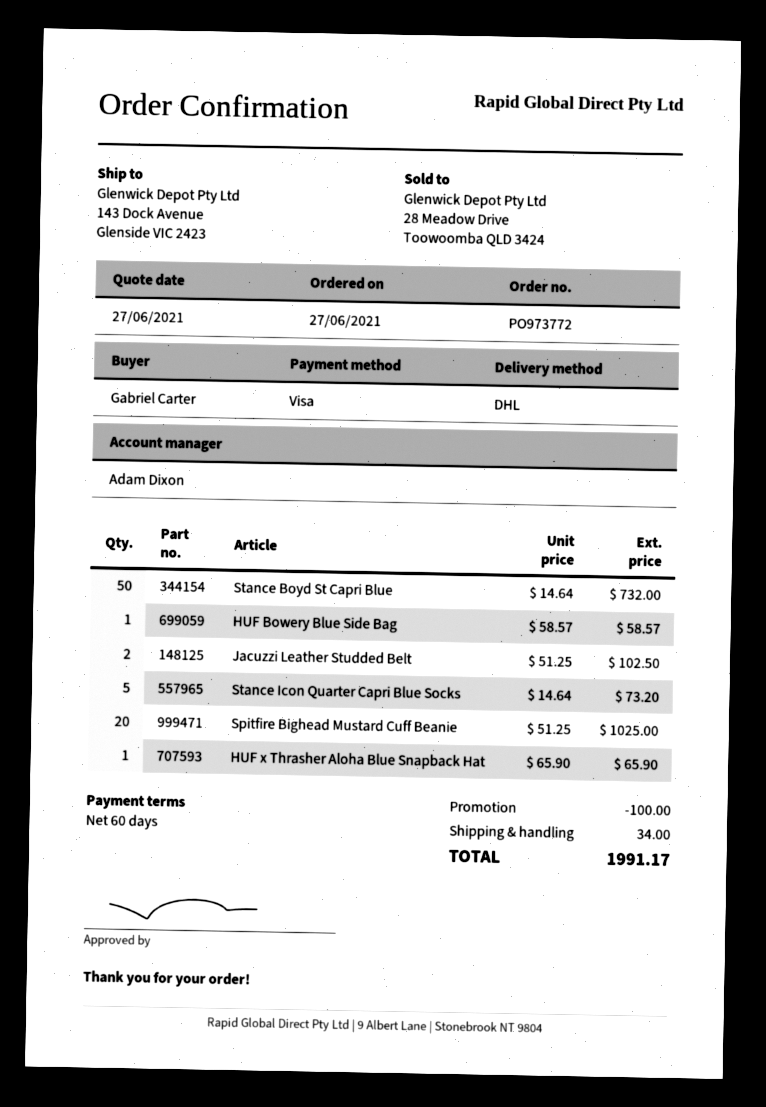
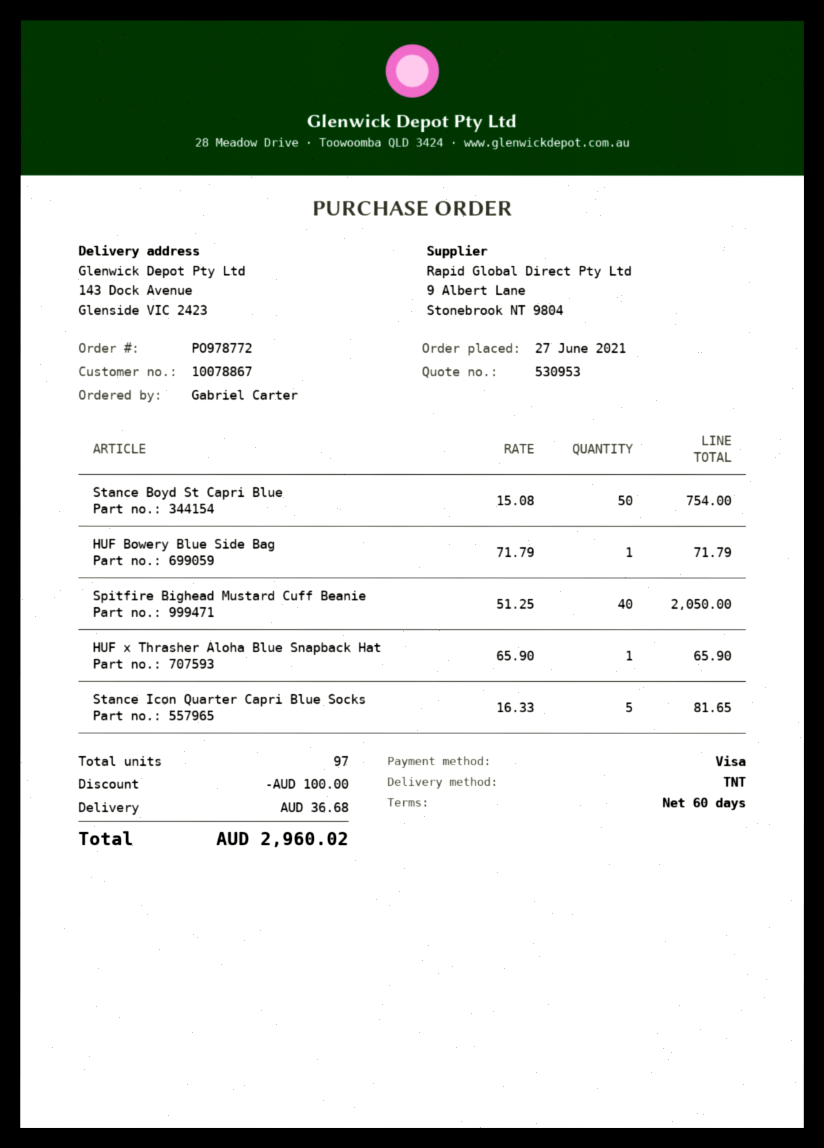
order number: PO973772 -> PO978772
shipping method: DHL -> TNT
Stance Boyd St Capri Blue: 50 x 14.64 = 732.00 -> 50 x 15.08 = 754.00
HUF Bowery Blue Side Bag: 1 x 58.57 = 58.57 -> 1 x 71.79 = 71.79
Jacuzzi Leather Studded Belt: 2 x 51.25 = 102.50 -> none
Stance Icon Quarter Capri Blue Socks: 5 x 14.64 = 73.20 -> 5 x 16.33 = 81.65
Spitfire Bighead Mustard Cuff Beanie: 20 x 51.25 = 1025.00 -> 40 x 51.25 = 2050.00
shipping: 34.00 -> 36.68
total: 1991.17 -> 2960.02

